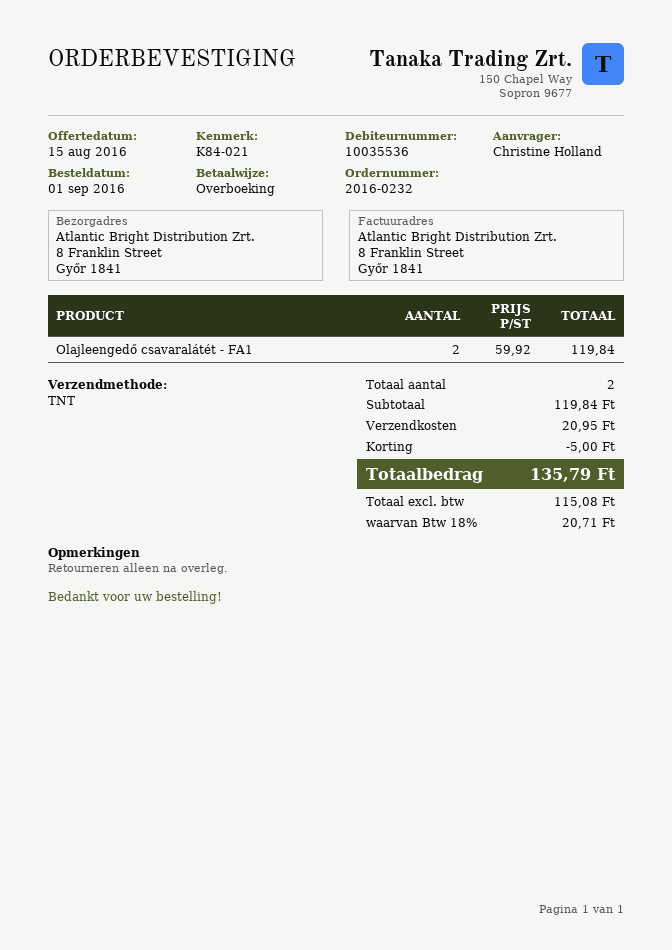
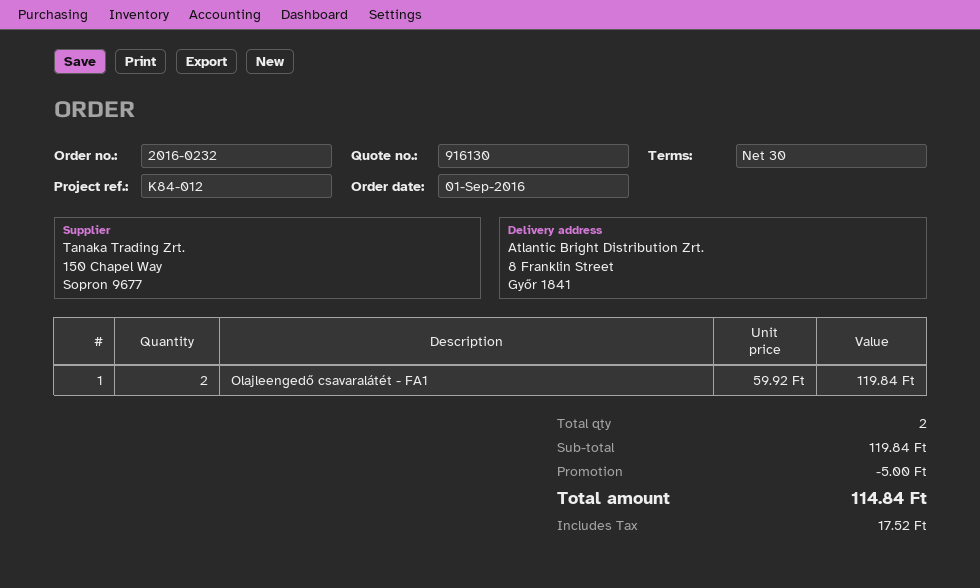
reference: K84-021 -> K84-012
shipping: 20.95 -> none
tax: 20.71 -> 17.52
total: 135.79 -> 114.84

